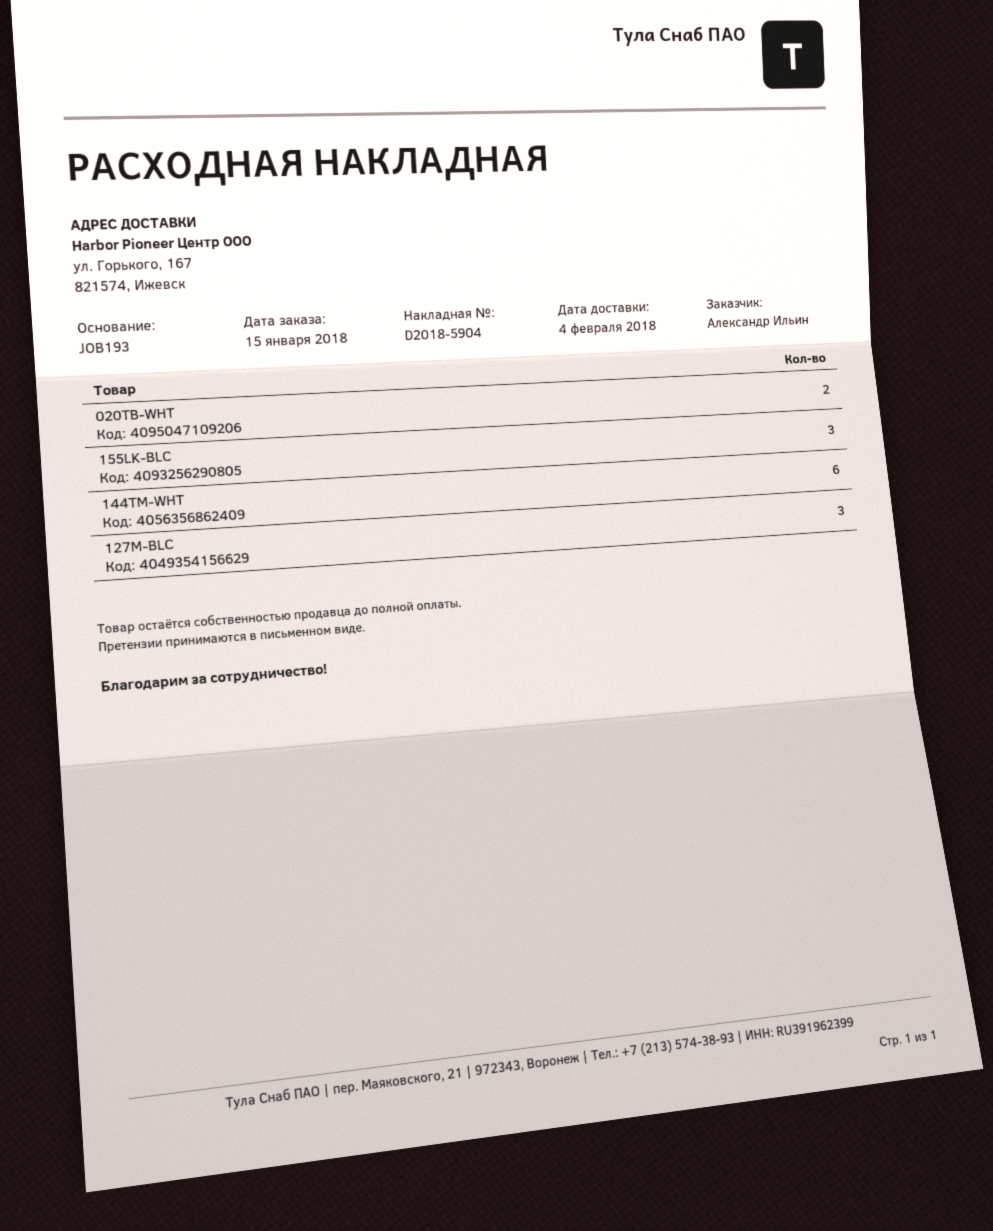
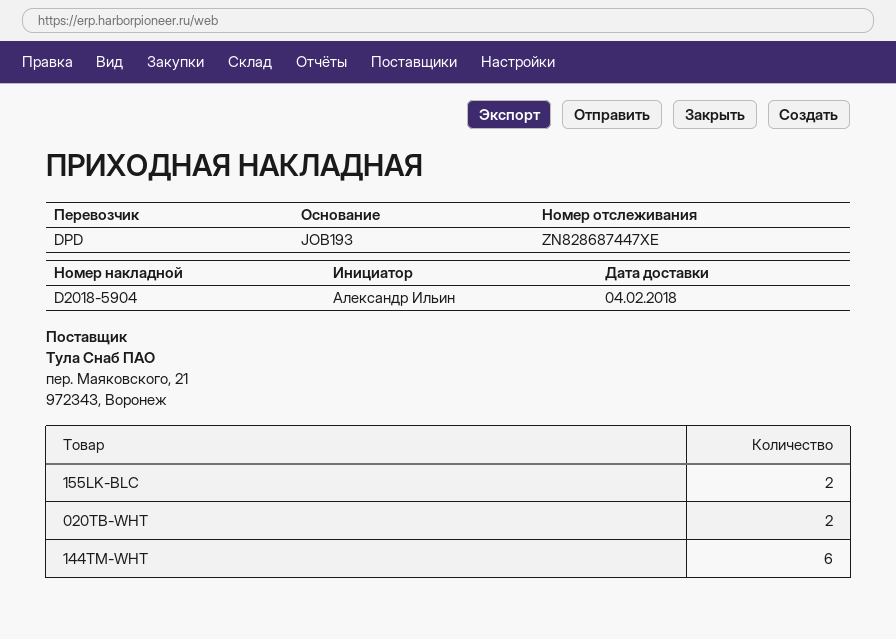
155LK-BLC: 3 -> 2
127M-BLC: 3 -> none

